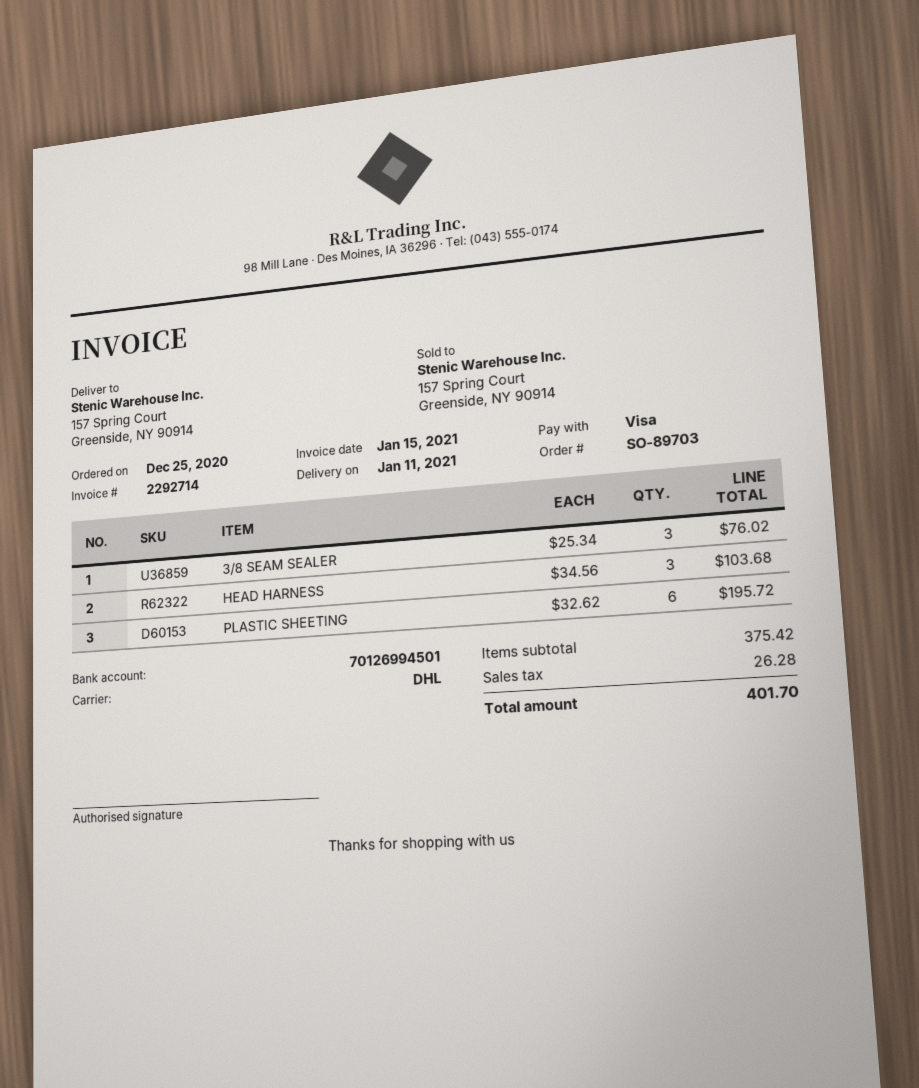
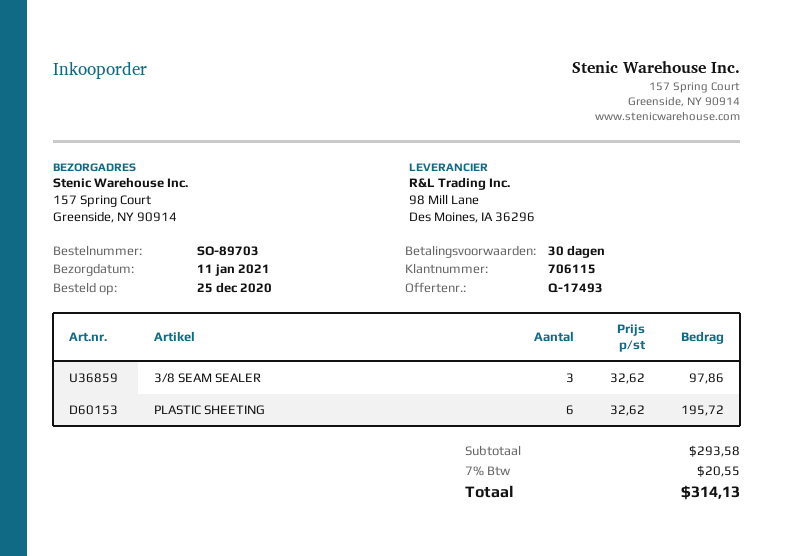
3/8 SEAM SEALER: 3 x 25.34 = 76.02 -> 3 x 32.62 = 97.86
HEAD HARNESS: 3 x 34.56 = 103.68 -> none
subtotal: 375.42 -> 293.58
tax: 26.28 -> 20.55
total: 401.70 -> 314.13

